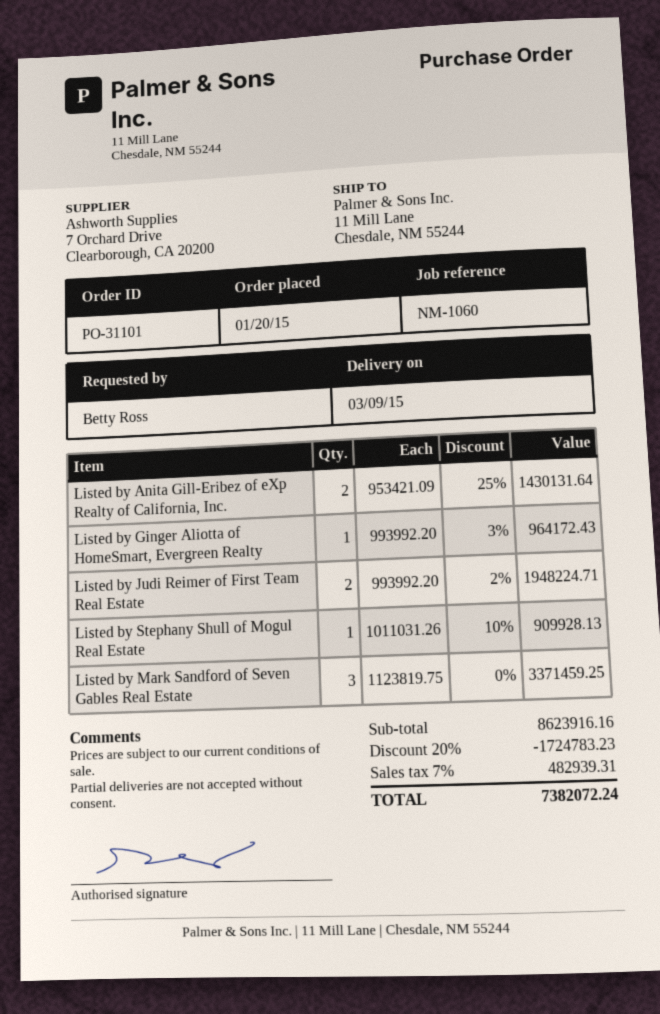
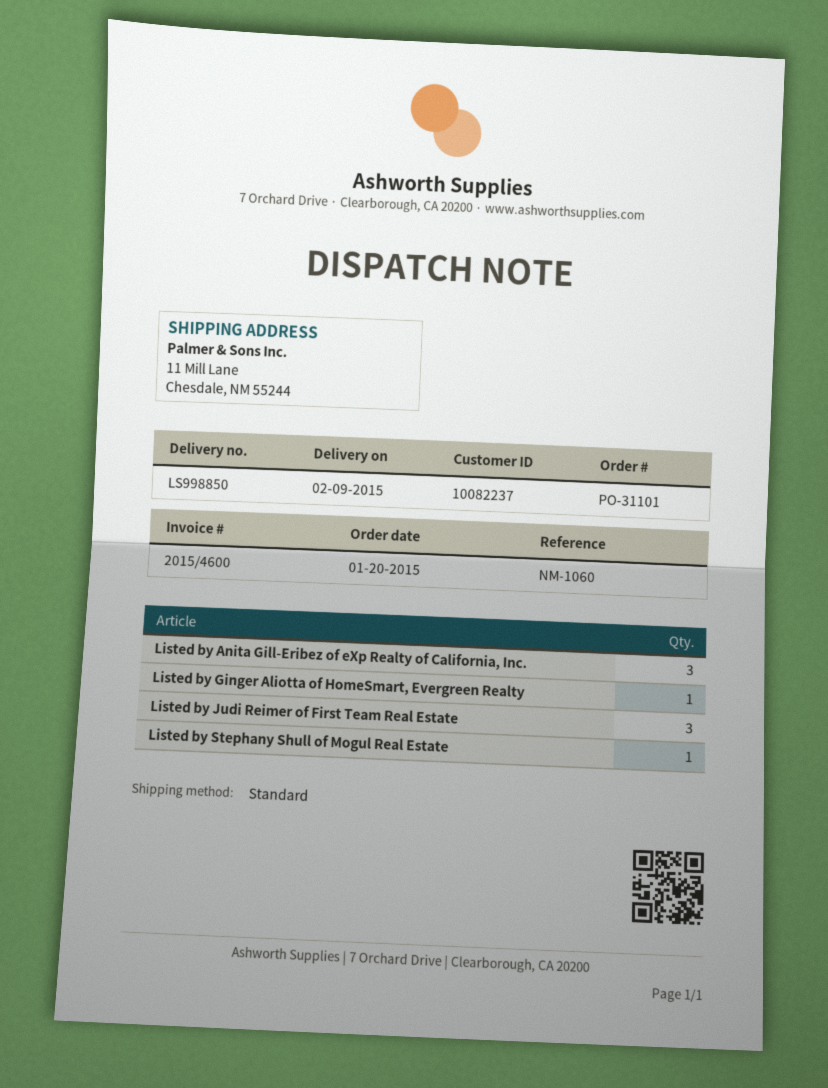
delivery date: 2015-03-09 -> 2015-02-09
Listed by Anita Gill-Eribez of eXp Realty of California, Inc.: 2 -> 3
Listed by Judi Reimer of First Team Real Estate: 2 -> 3
Listed by Mark Sandford of Seven Gables Real Estate: 3 -> none

